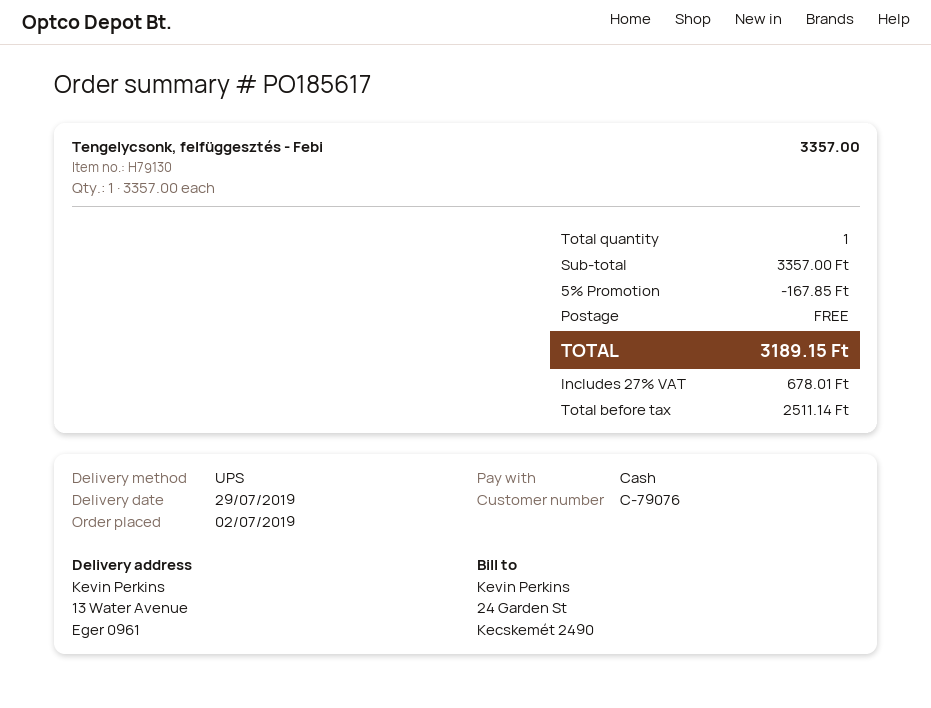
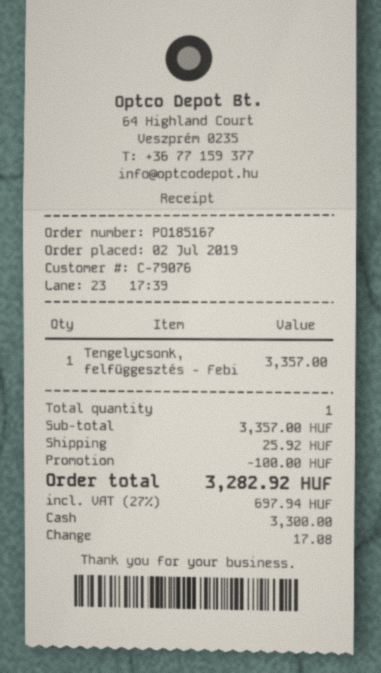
order number: PO185617 -> PO185167
discount: 167.85 -> 100.00
shipping: 0.00 -> 25.92
tax: 27% = 678.01 -> 27% = 697.94
total: 3189.15 -> 3282.92

